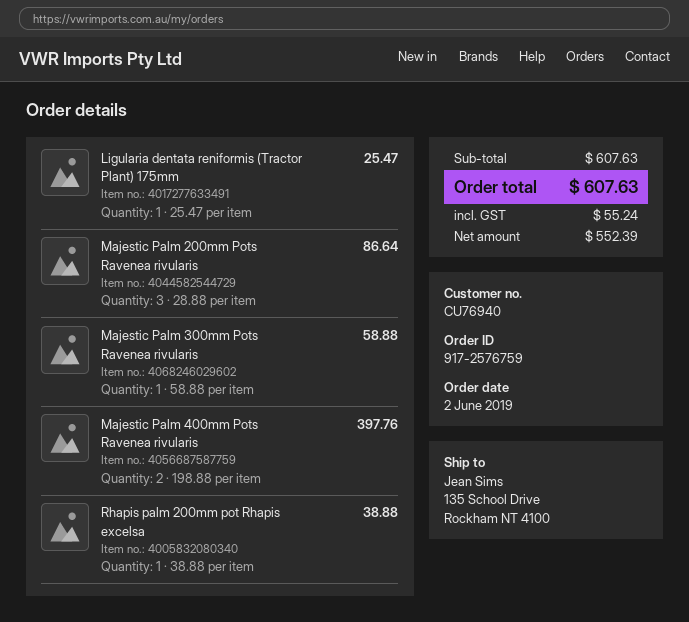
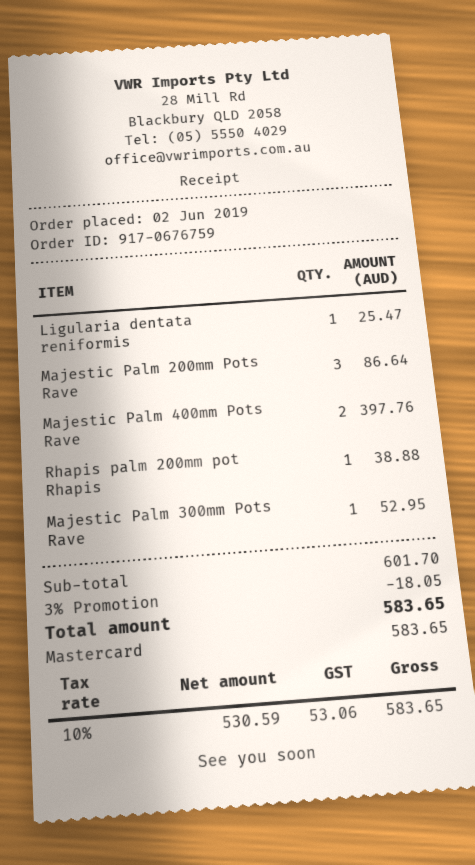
order number: 917-2576759 -> 917-0676759
Majestic Palm 300mm Pots Ravenea rivularis: 1 for 58.88 -> 1 for 52.95
subtotal: 607.63 -> 601.70
discount: none -> 3% = 18.05
net: 552.39 -> 530.59
tax: 55.24 -> 53.06
total: 607.63 -> 583.65

